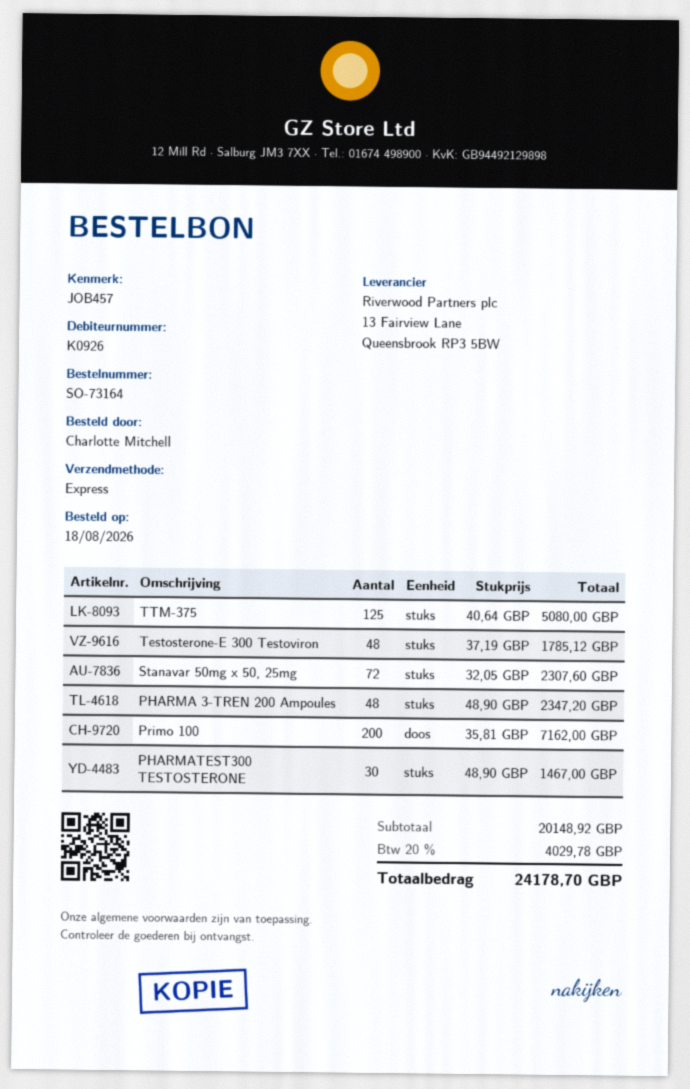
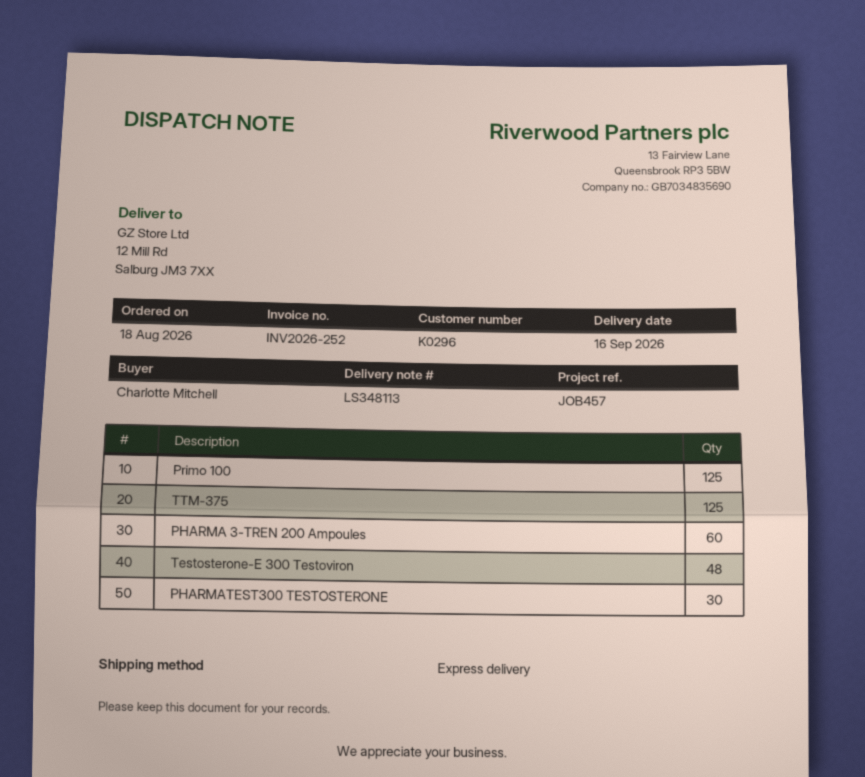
customer number: K0926 -> K0296
Stanavar 50mg x 50, 25mg: 72 -> none
PHARMA 3-TREN 200 Ampoules: 48 -> 60
Primo 100: 200 -> 125

